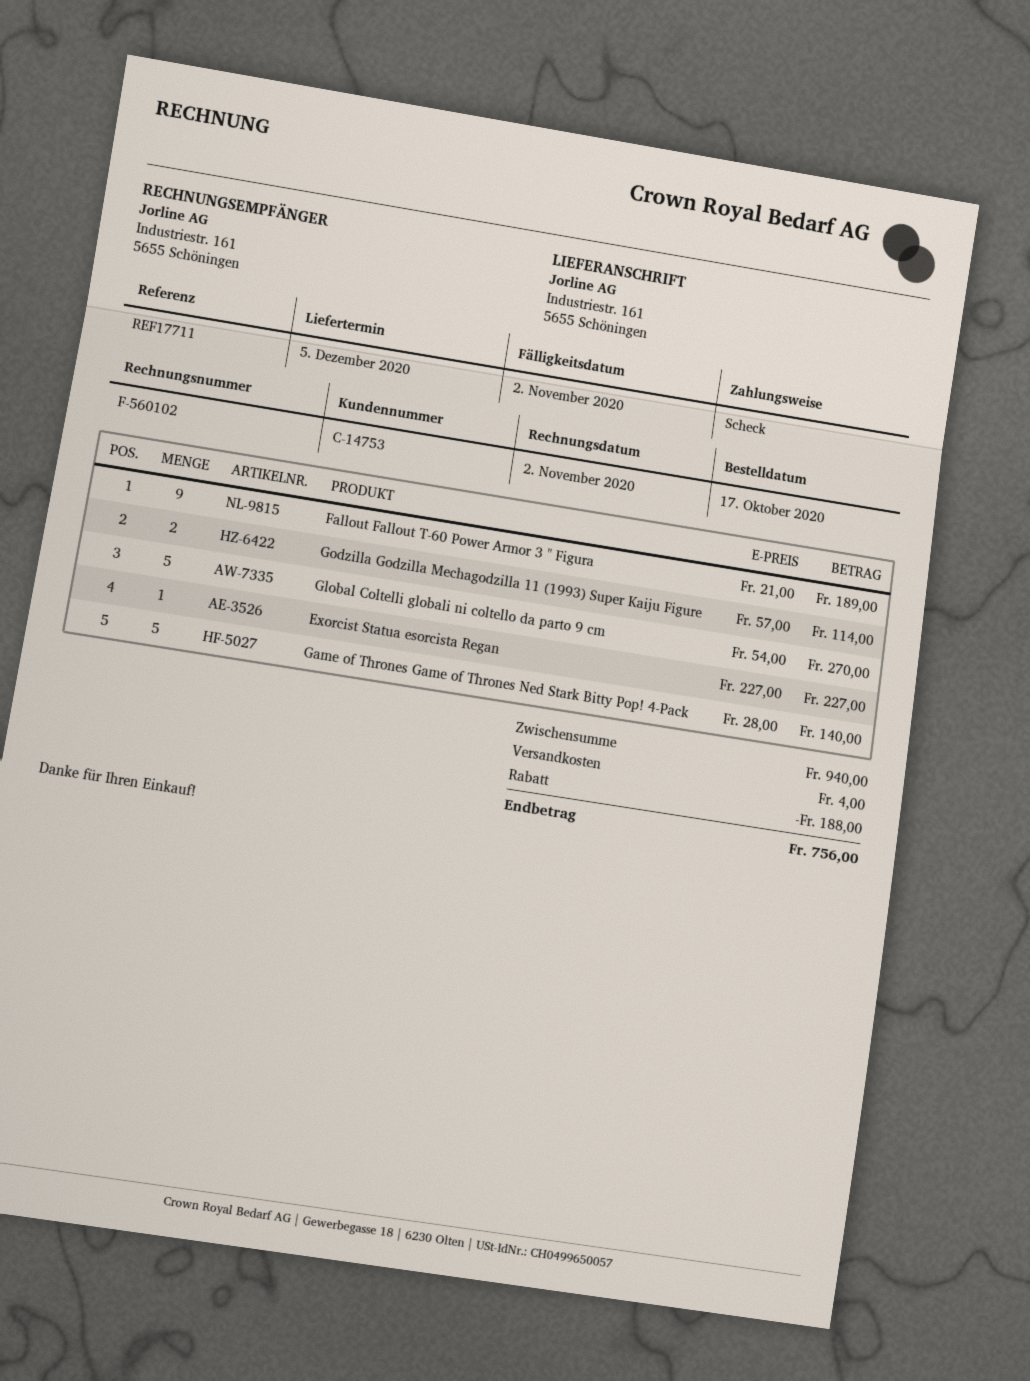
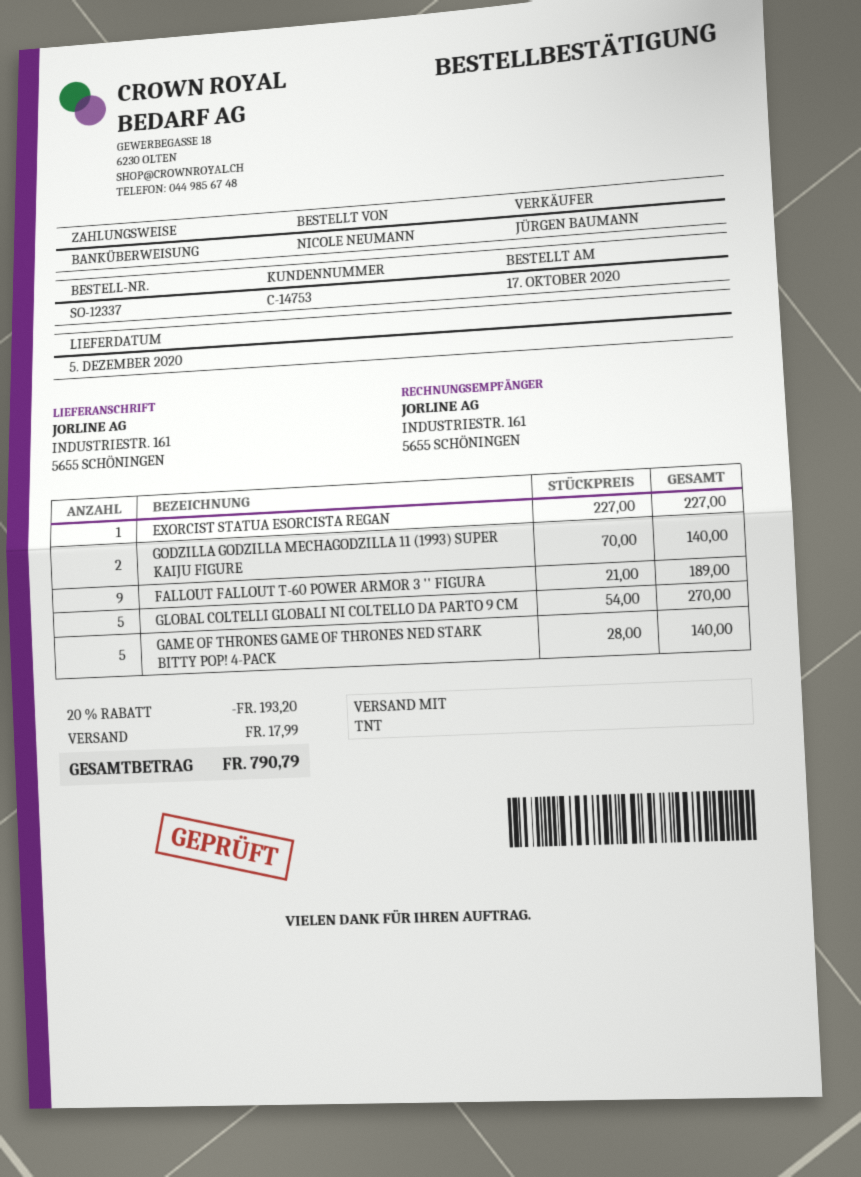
payment method: cheque -> bank transfer
Godzilla Godzilla Mechagodzilla 11 (1993) Super Kaiju Figure: 2 x 57.00 = 114.00 -> 2 x 70.00 = 140.00
discount: 188.00 -> 193.20
shipping: 4.00 -> 17.99
total: 756.00 -> 790.79

